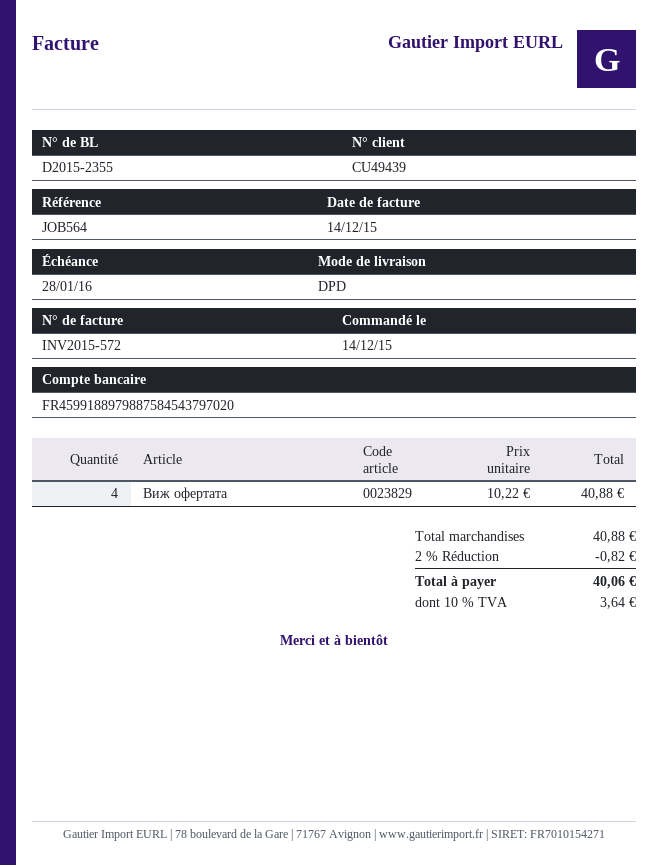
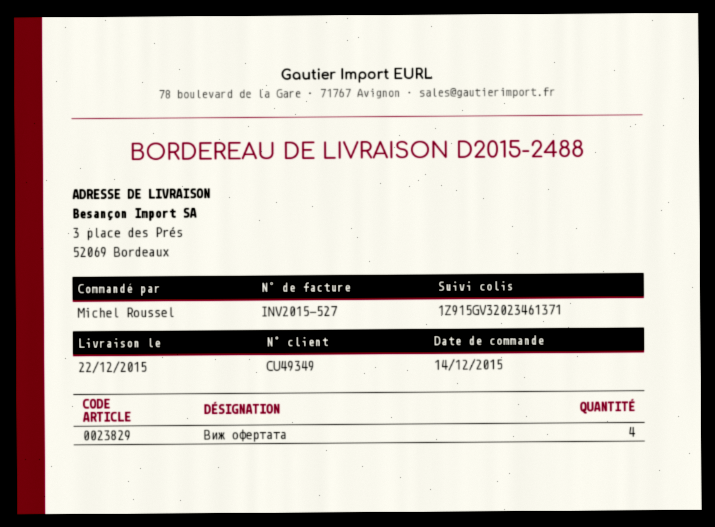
delivery note number: D2015-2355 -> D2015-2488
invoice number: INV2015-572 -> INV2015-527
customer number: CU49439 -> CU49349

